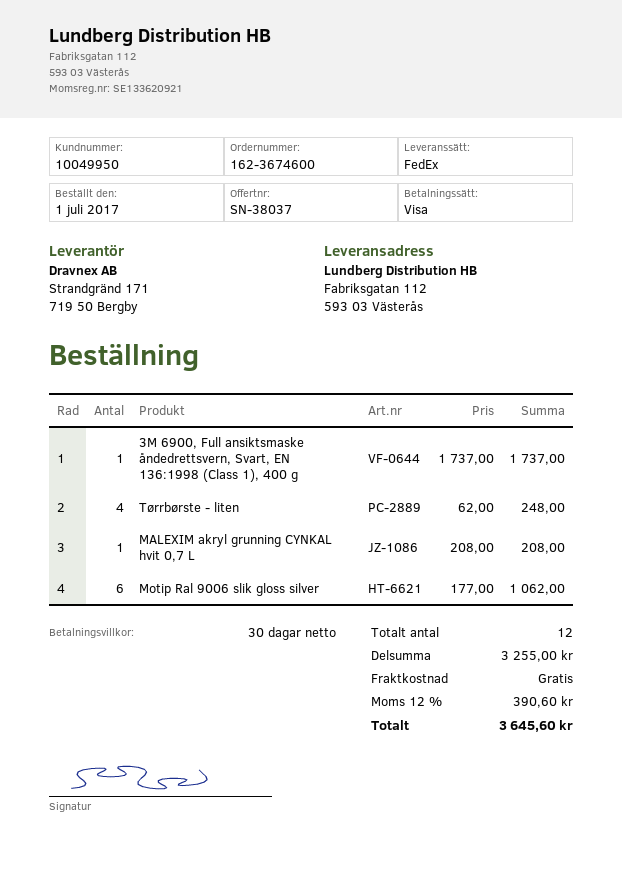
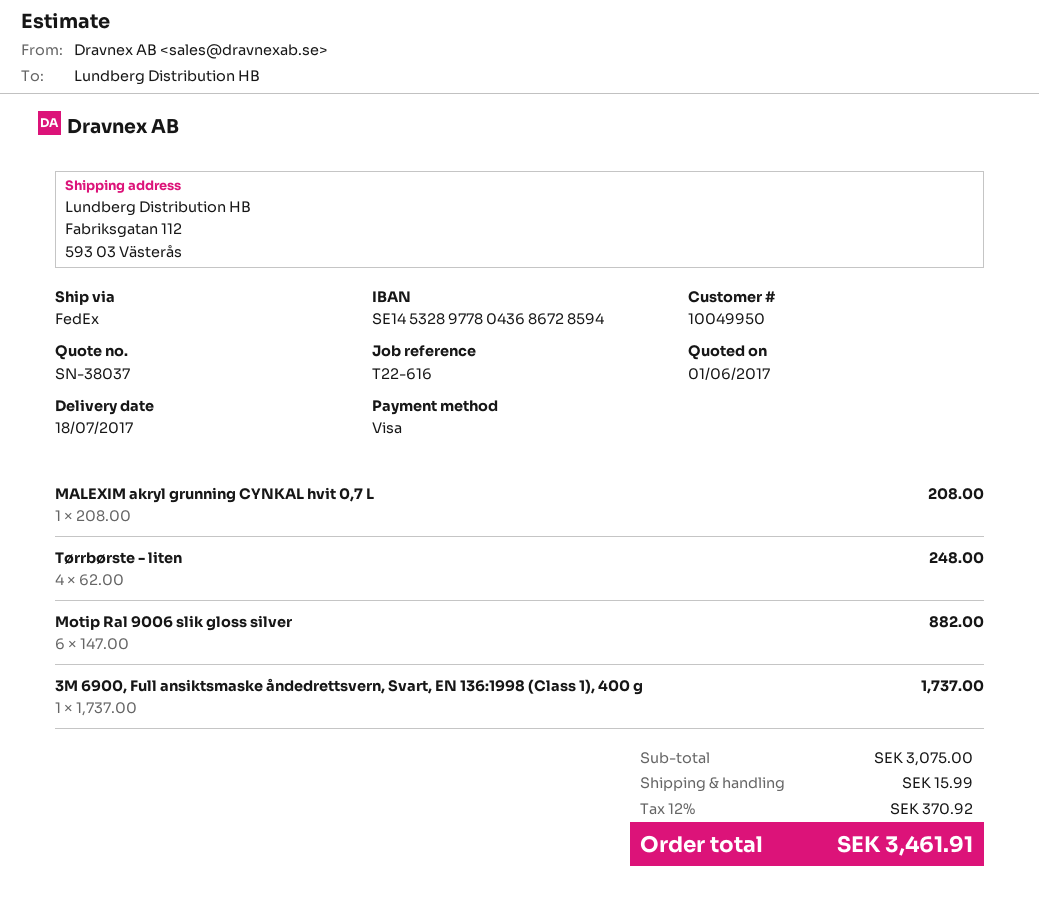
Motip Ral 9006 slik gloss silver: 6 x 177.00 = 1062.00 -> 6 x 147.00 = 882.00
subtotal: 3255.00 -> 3075.00
shipping: 0.00 -> 15.99
tax: 12% = 390.60 -> 12% = 370.92
total: 3645.60 -> 3461.91

